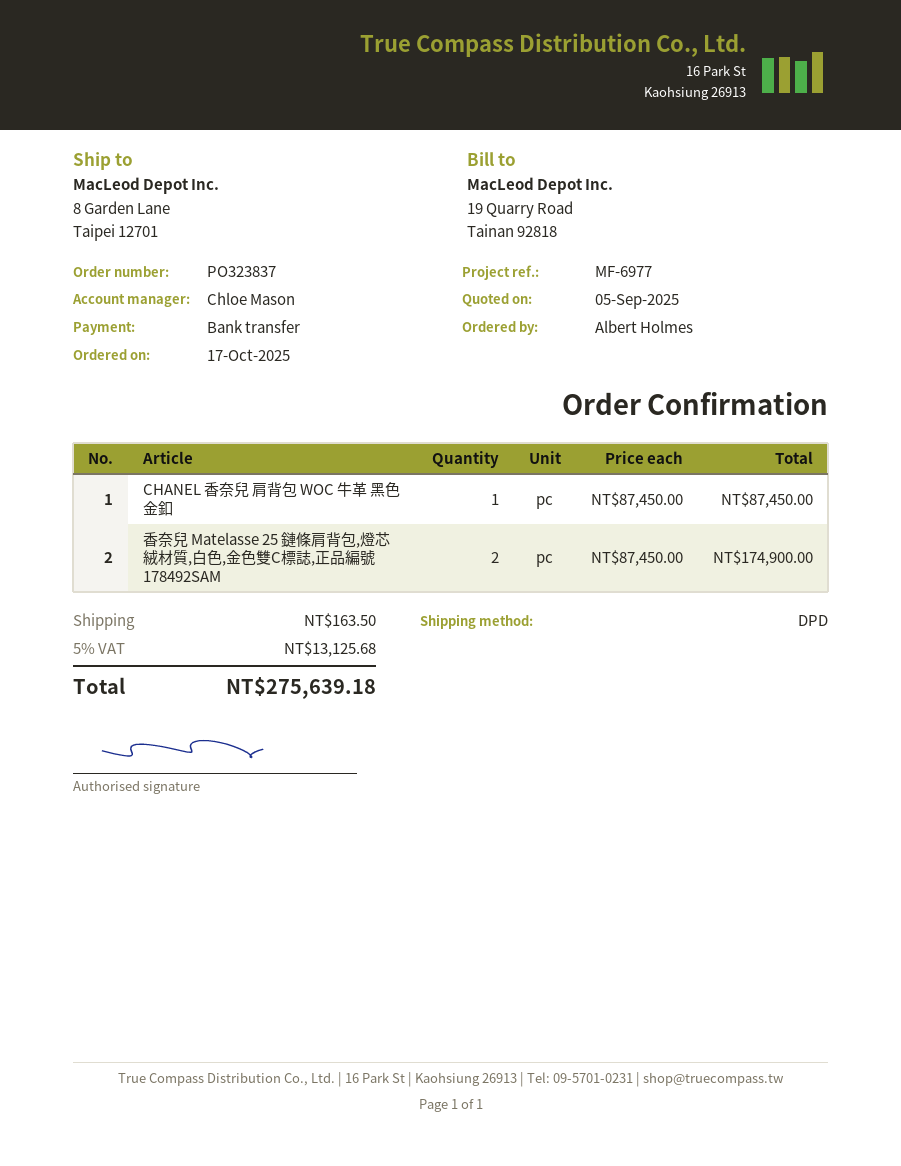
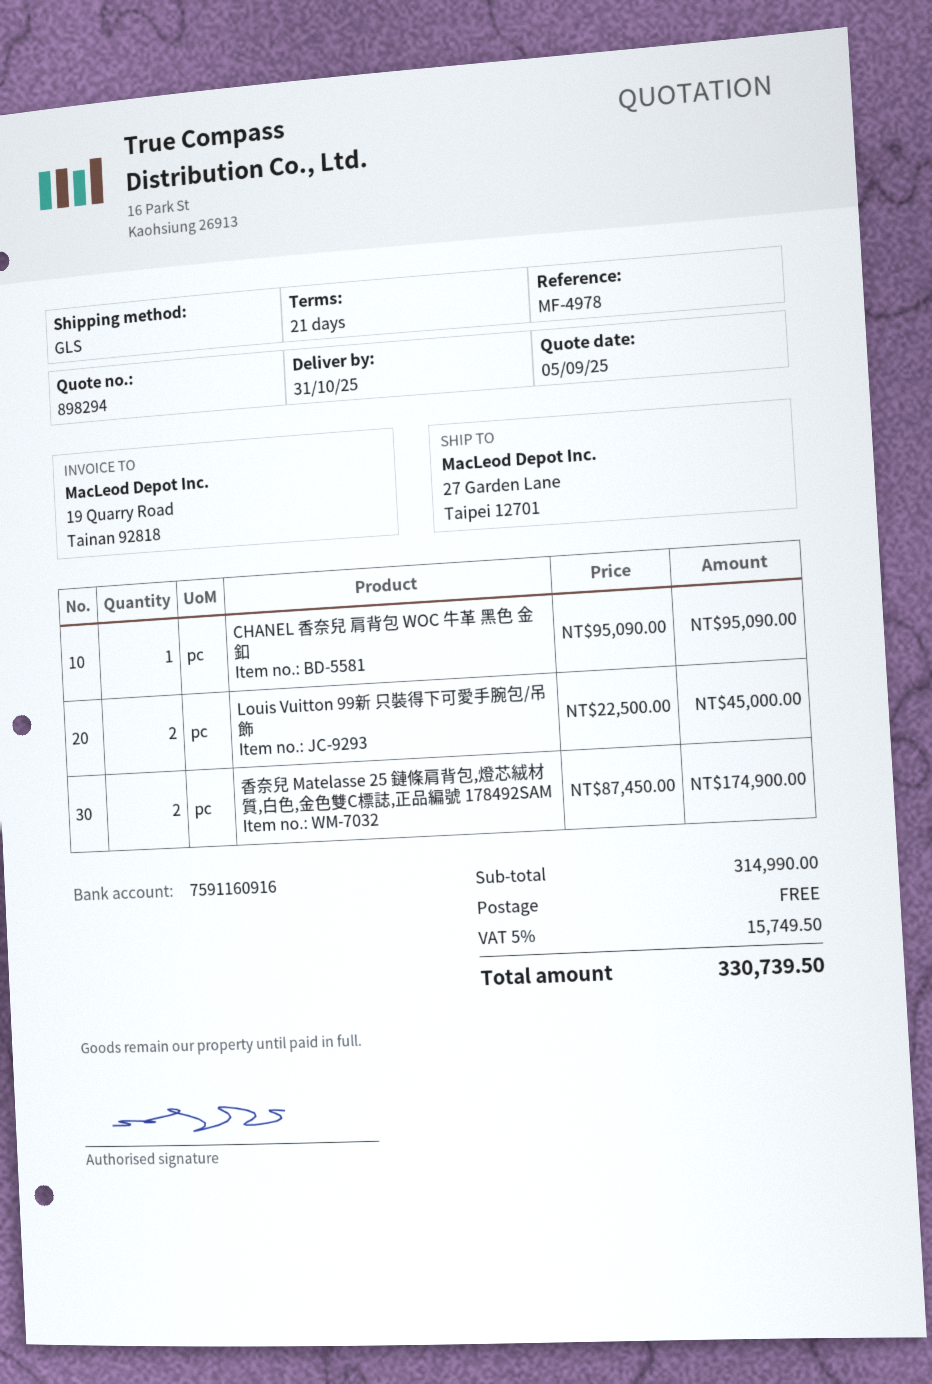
reference: MF-6977 -> MF-4978
shipping method: DPD -> GLS
ship to: 8 Garden Lane, Taipei 12701 -> 27 Garden Lane, Taipei 12701
CHANEL 香奈兒 肩背包 WOC 牛革 黑色 金釦: 1 x 87450.00 = 87450.00 -> 1 x 95090.00 = 95090.00
Louis Vuitton 99新 只裝得下可愛手腕包/吊飾: none -> 2 x 22500.00 = 45000.00
shipping: 163.50 -> 0.00
tax: 5% = 13125.68 -> 5% = 15749.50
total: 275639.18 -> 330739.50

